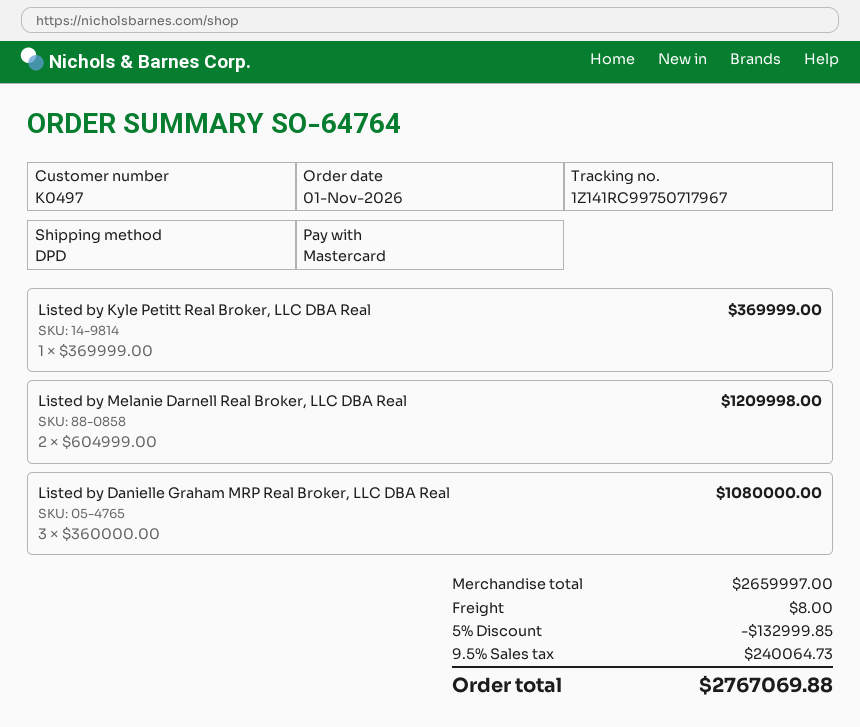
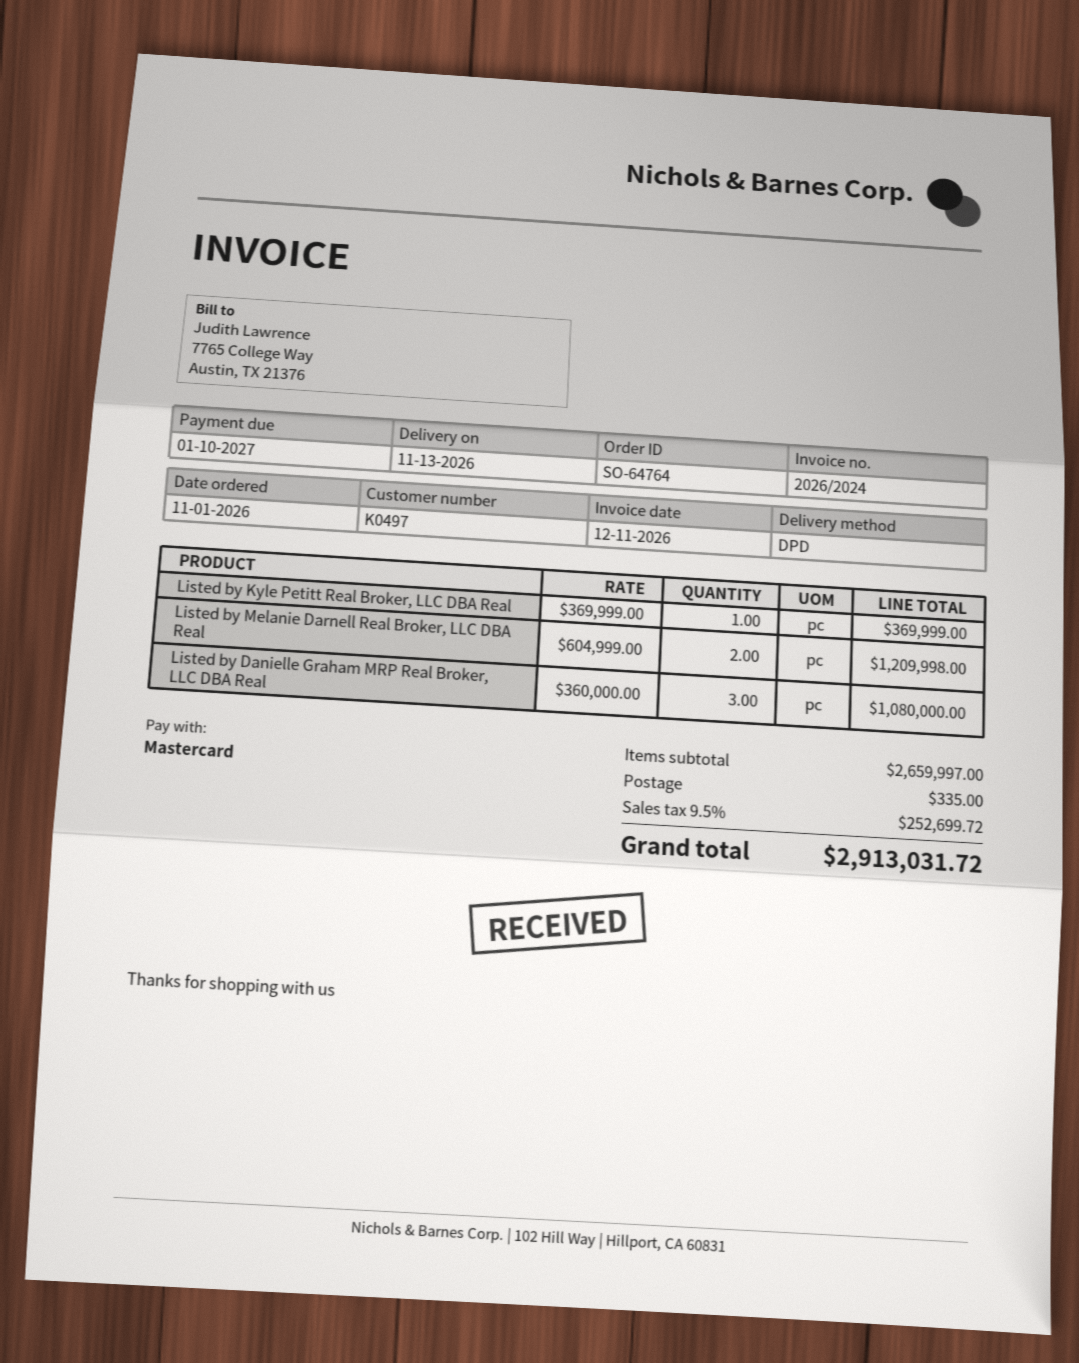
discount: 5% = 132999.85 -> none
shipping: 8.00 -> 335.00
tax: 9.5% = 240064.73 -> 9.5% = 252699.72
total: 2767069.88 -> 2913031.72

